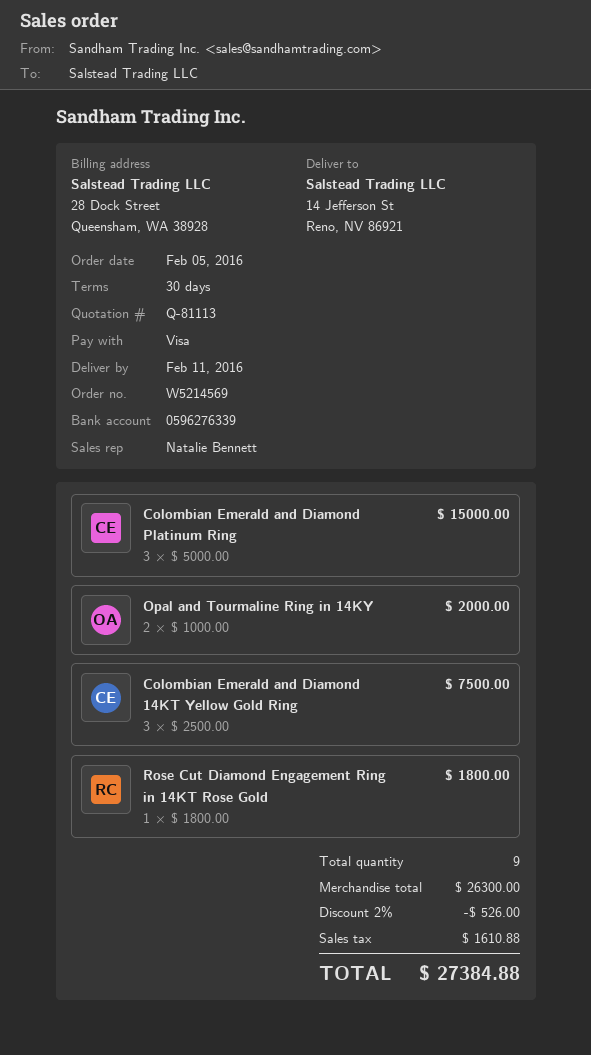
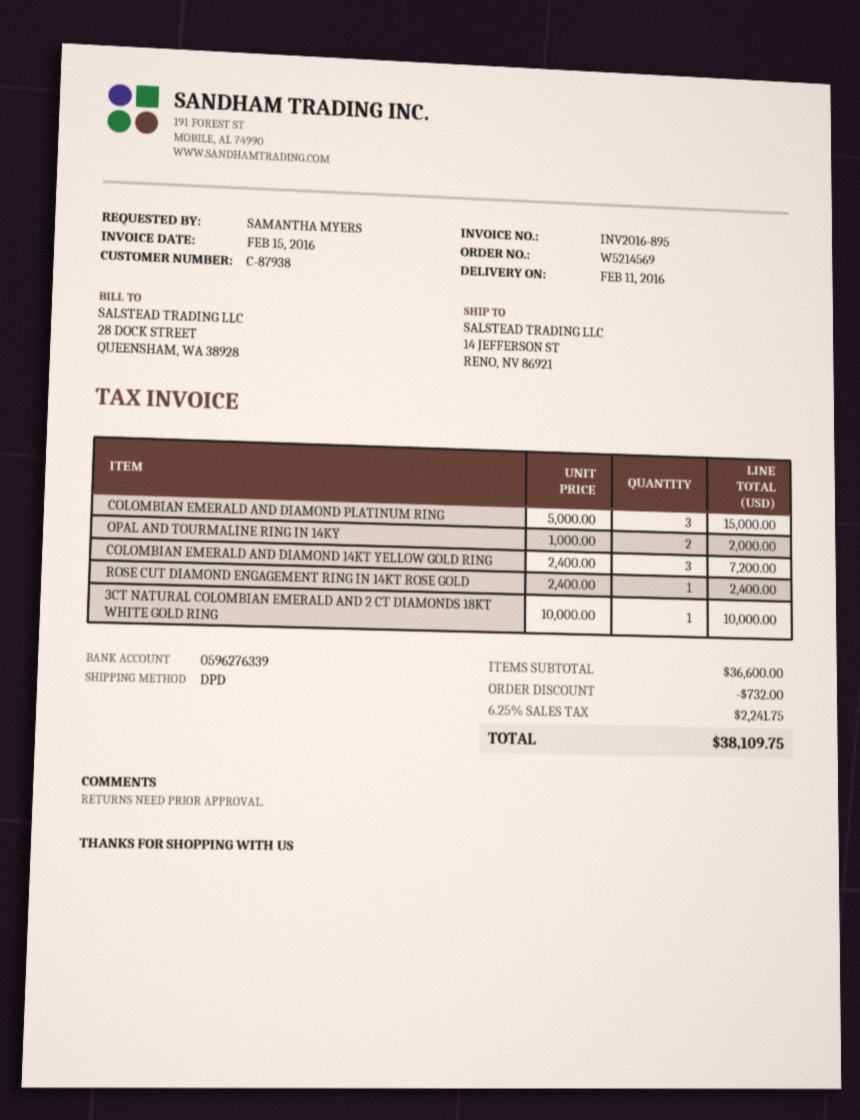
Colombian Emerald and Diamond 14KT Yellow Gold Ring: 3 x 2500.00 = 7500.00 -> 3 x 2400.00 = 7200.00
Rose Cut Diamond Engagement Ring in 14KT Rose Gold: 1 x 1800.00 = 1800.00 -> 1 x 2400.00 = 2400.00
3CT NATURAL COLOMBIAN EMERALD AND 2 CT DIAMONDS 18KT WHITE GOLD RING: none -> 1 x 10000.00 = 10000.00
subtotal: 26300.00 -> 36600.00
discount: 526.00 -> 732.00
tax: 1610.88 -> 2241.75
total: 27384.88 -> 38109.75

